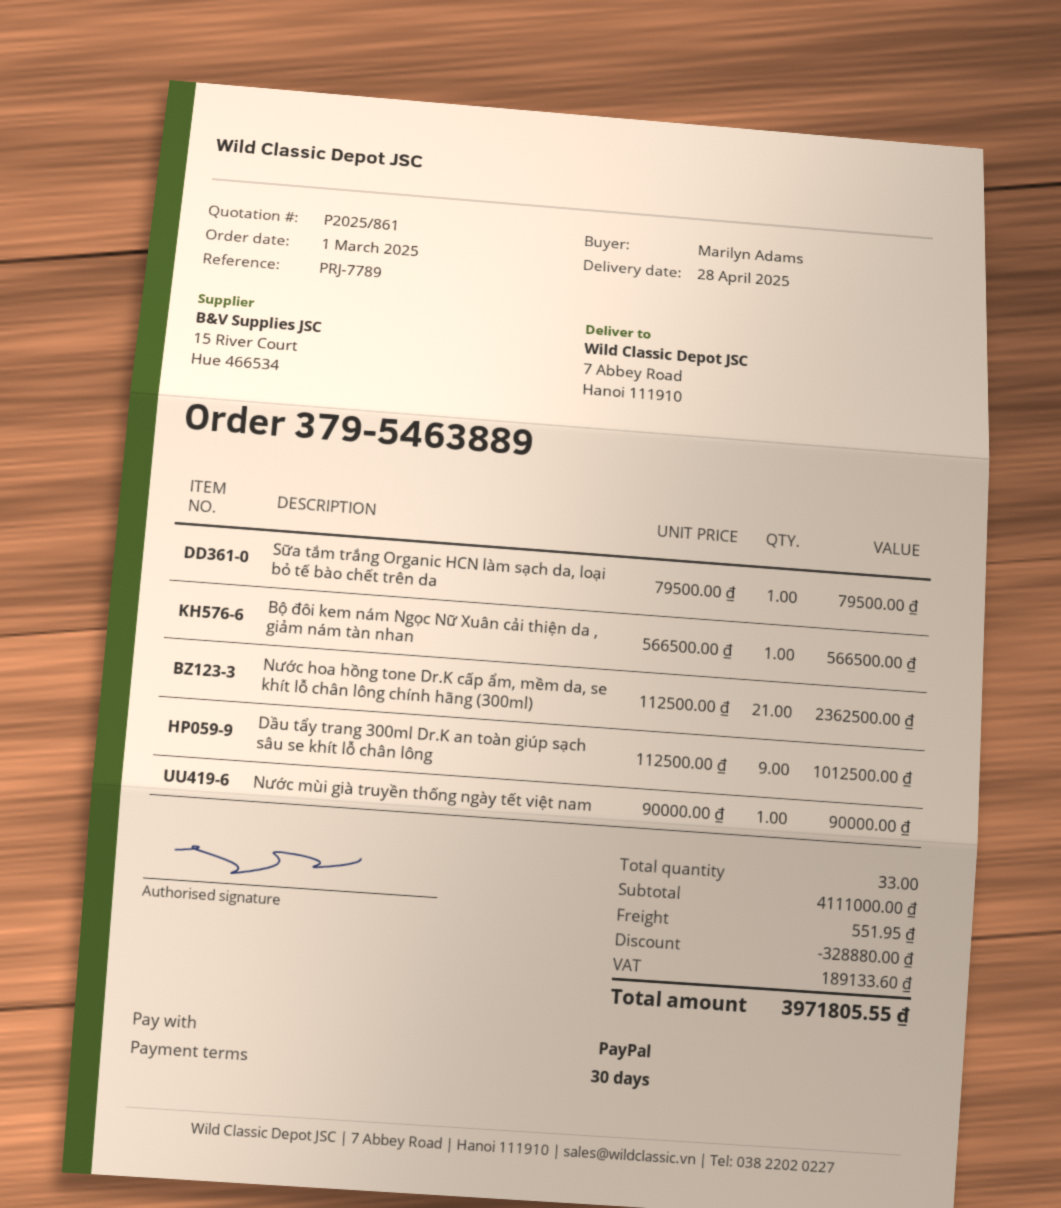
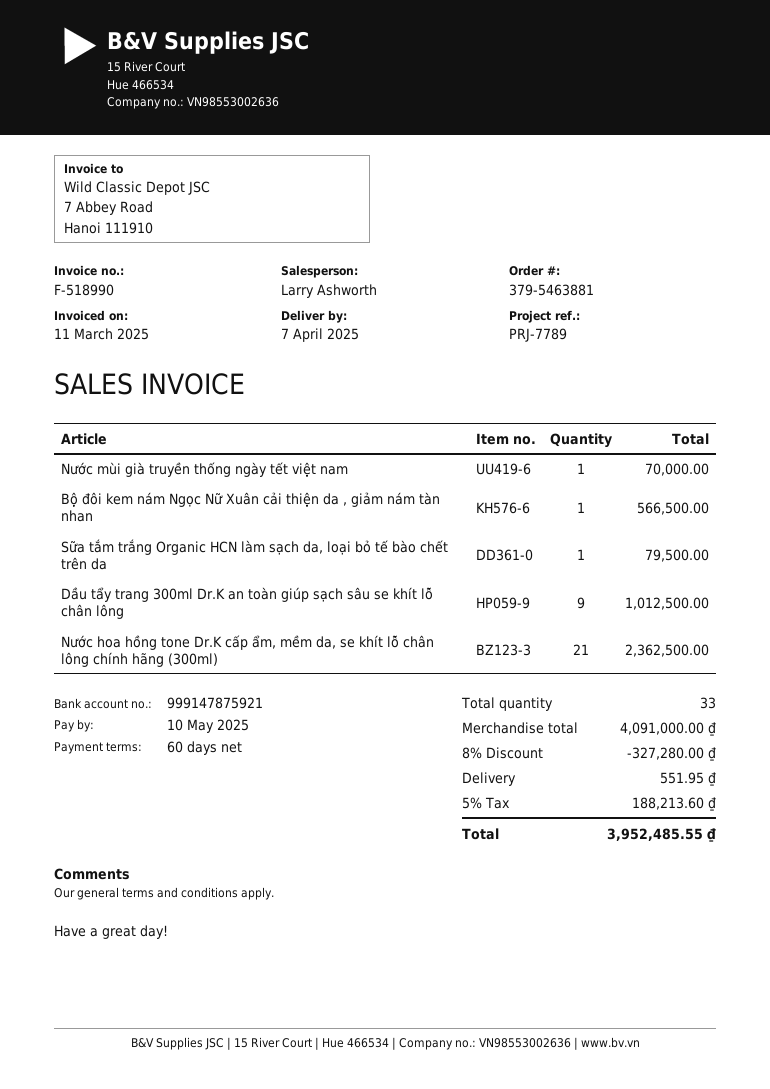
order number: 379-5463889 -> 379-5463881
delivery date: 2025-04-28 -> 2025-04-07
payment terms: 30 days -> 60 days
Nước mùi già truyền thống ngày tết việt nam: 1 for 90000.00 -> 1 for 70000.00
subtotal: 4111000.00 -> 4091000.00
discount: 328880.00 -> 327280.00
tax: 189133.60 -> 188213.60
total: 3971805.55 -> 3952485.55

